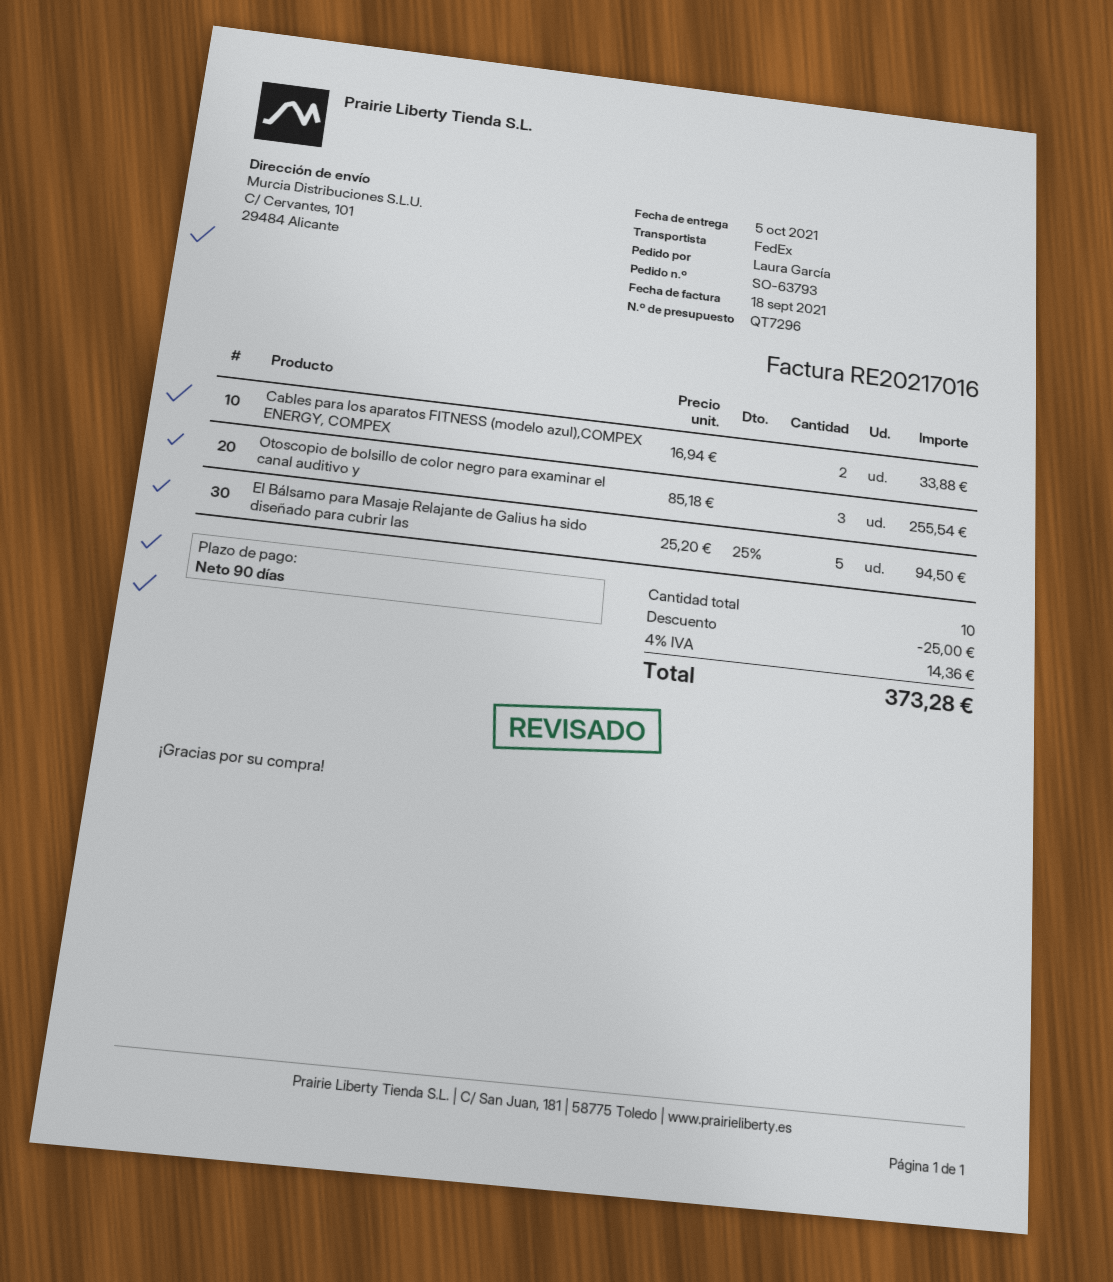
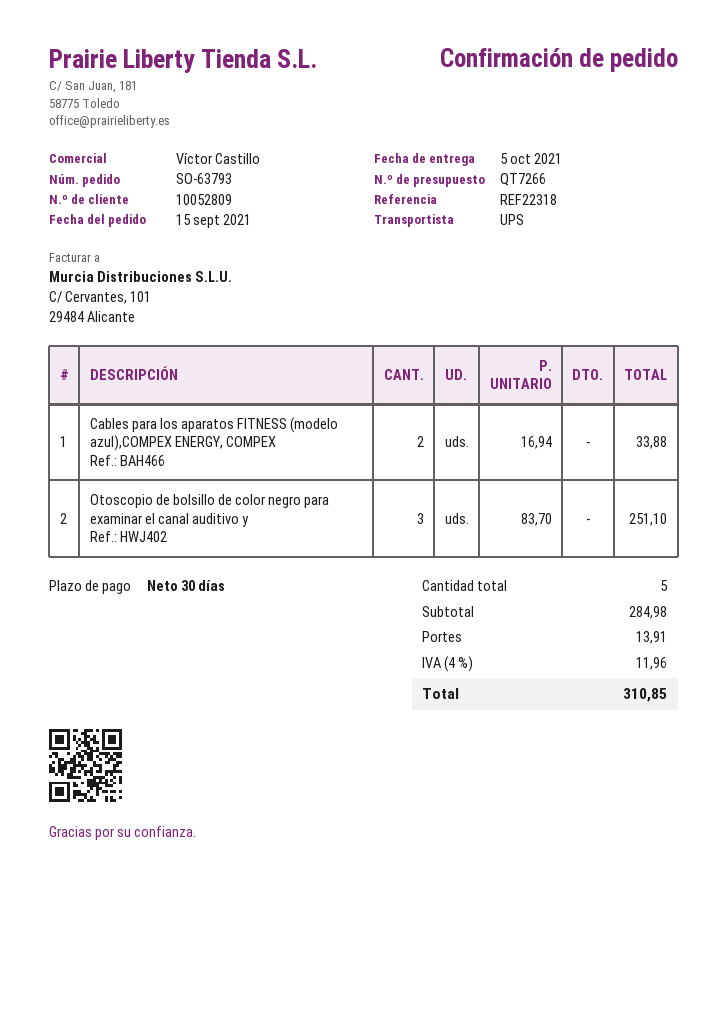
quote number: QT7296 -> QT7266
payment terms: 90 days -> 30 days
shipping method: FedEx -> UPS
Otoscopio de bolsillo de color negro para examinar el canal auditivo y: 3 x 85.18 = 255.54 -> 3 x 83.70 = 251.10
El Bálsamo para Masaje Relajante de Galius ha sido diseñado para cubrir las: 5 x 25.20 - 25% = 94.50 -> none
total quantity: 10 -> 5
discount: 25.00 -> none
shipping: none -> 13.91
tax: 4% = 14.36 -> 4% = 11.96
total: 373.28 -> 310.85

